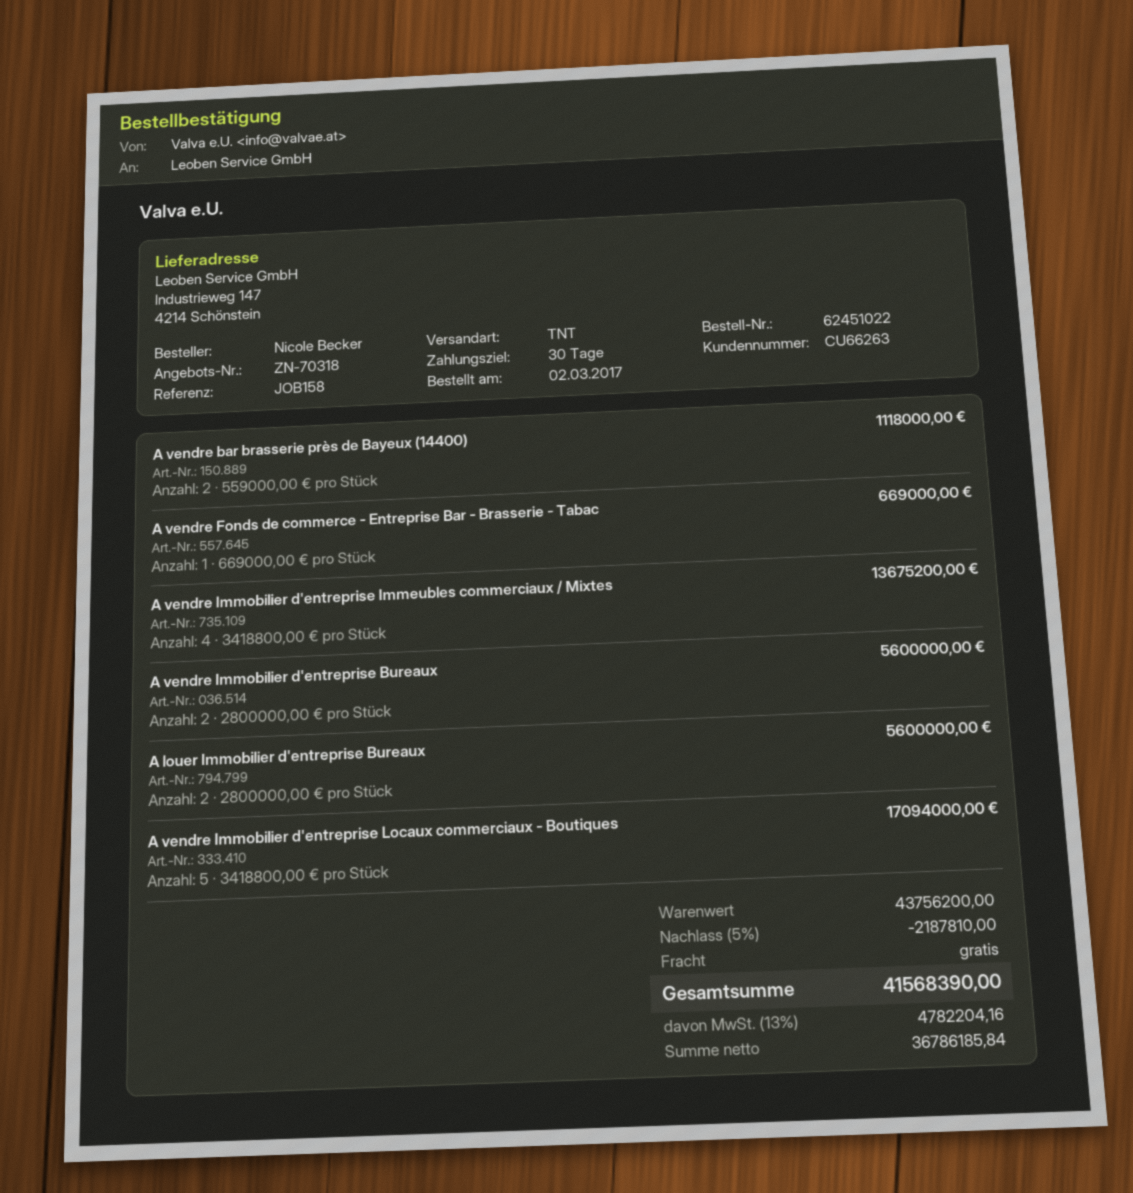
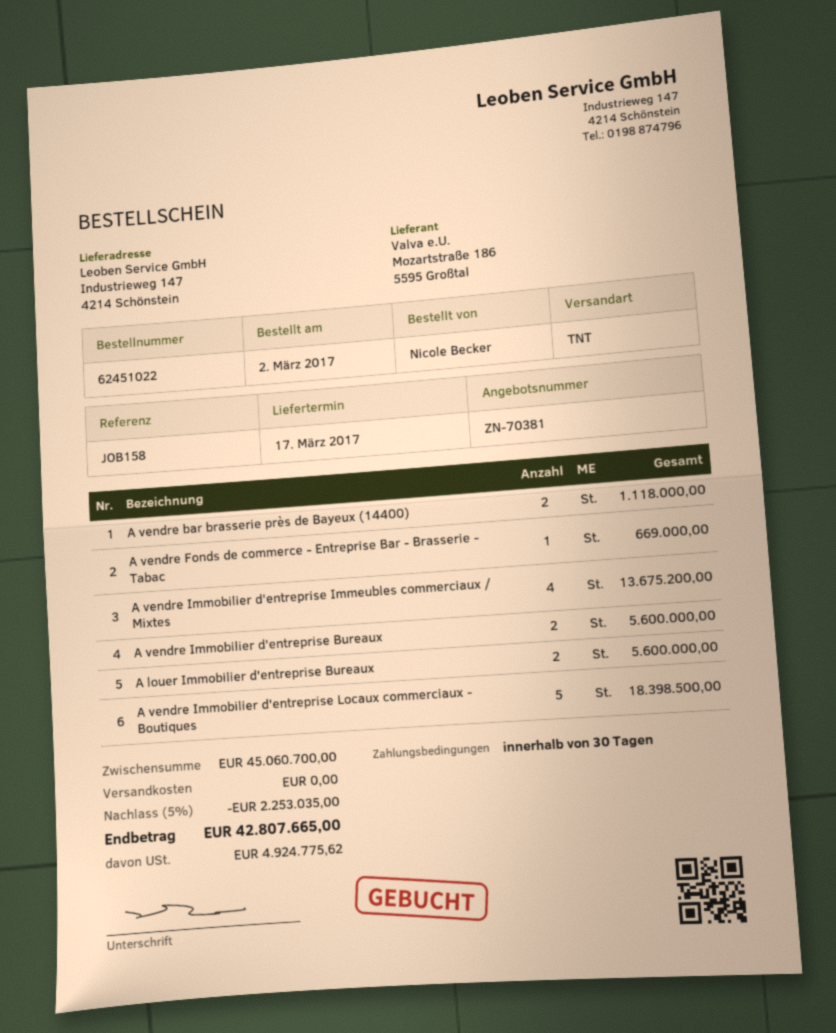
quote number: ZN-70318 -> ZN-70381
A vendre Immobilier d'entreprise Locaux commerciaux - Boutiques: 5 for 17094000.00 -> 5 for 18398500.00
subtotal: 43756200.00 -> 45060700.00
discount: 5% = 2187810.00 -> 5% = 2253035.00
tax: 4782204.16 -> 4924775.62
total: 41568390.00 -> 42807665.00

